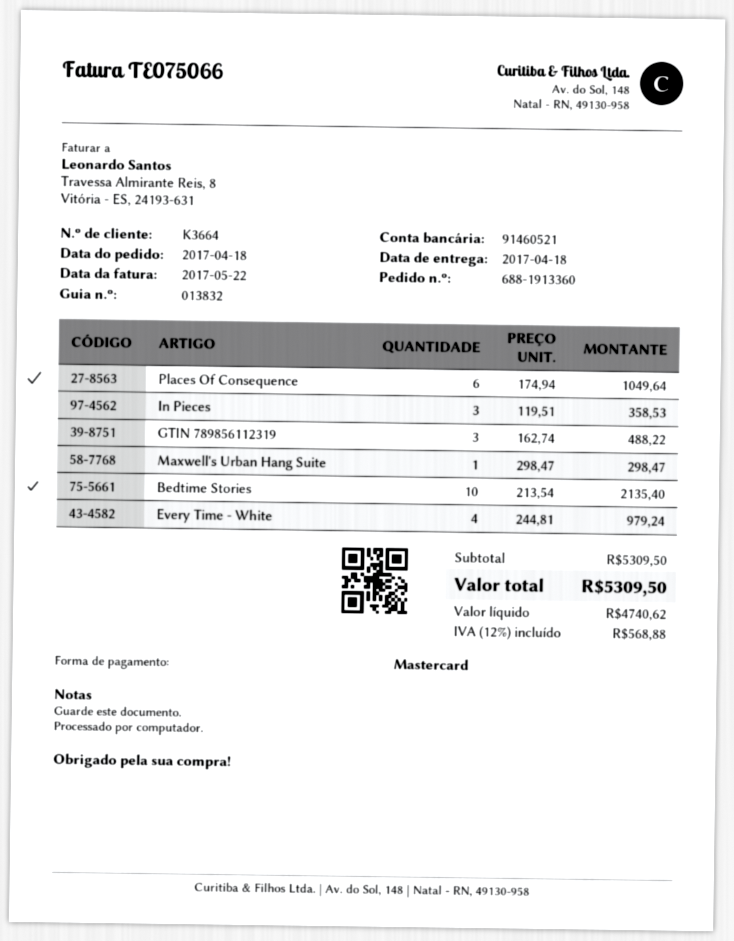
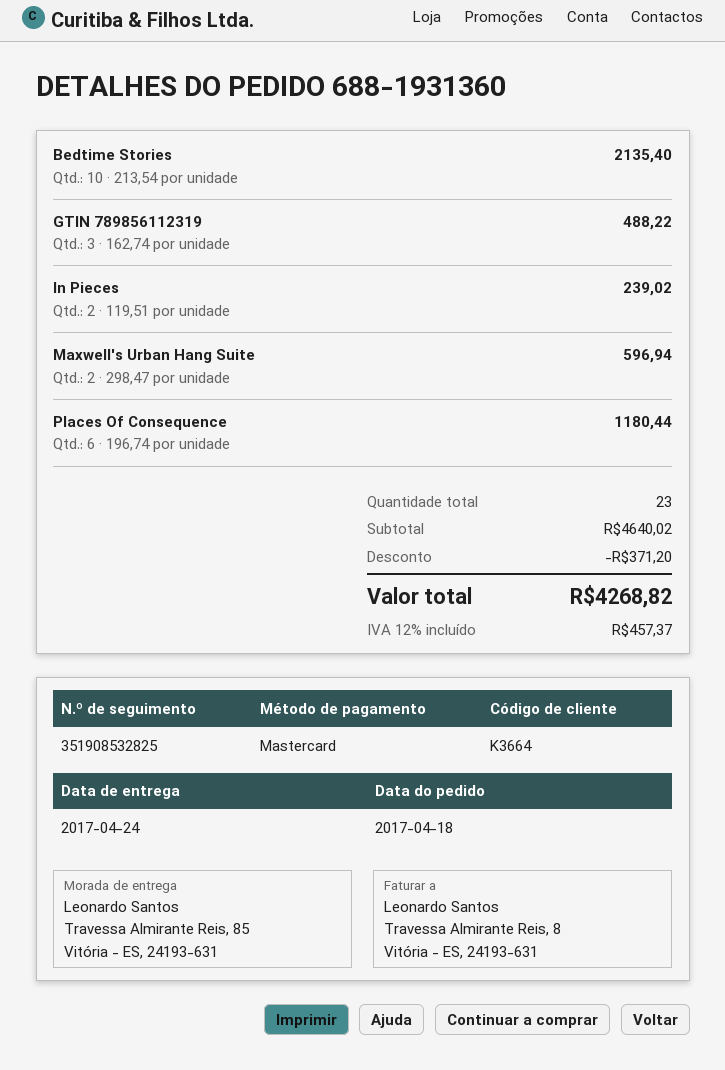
order number: 688-1913360 -> 688-1931360
delivery date: 2017-04-18 -> 2017-04-24
Places Of Consequence: 6 x 174.94 = 1049.64 -> 6 x 196.74 = 1180.44
In Pieces: 3 x 119.51 = 358.53 -> 2 x 119.51 = 239.02
Maxwell's Urban Hang Suite: 1 x 298.47 = 298.47 -> 2 x 298.47 = 596.94
Every Time - White: 4 x 244.81 = 979.24 -> none
subtotal: 5309.50 -> 4640.02
discount: none -> 371.20
tax: 12% = 568.88 -> 12% = 457.37
total: 5309.50 -> 4268.82

